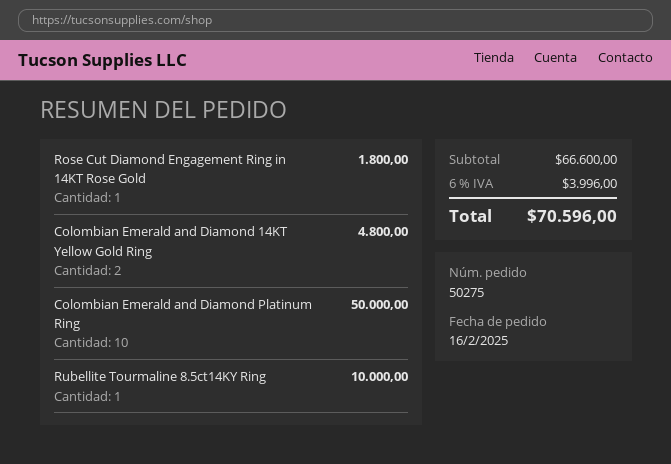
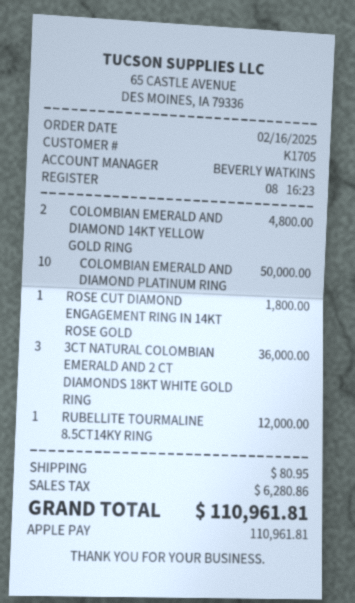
Rubellite Tourmaline 8.5ct14KY Ring: 1 for 10000.00 -> 1 for 12000.00
3CT NATURAL COLOMBIAN EMERALD AND 2 CT DIAMONDS 18KT WHITE GOLD RING: none -> 3 for 36000.00
shipping: none -> 80.95
tax: 3996.00 -> 6280.86
total: 70596.00 -> 110961.81

